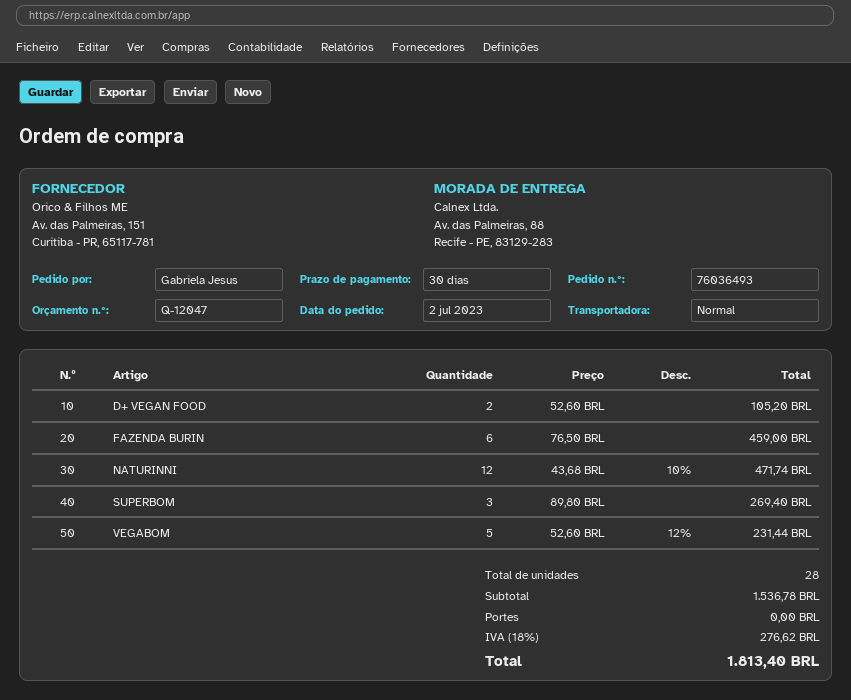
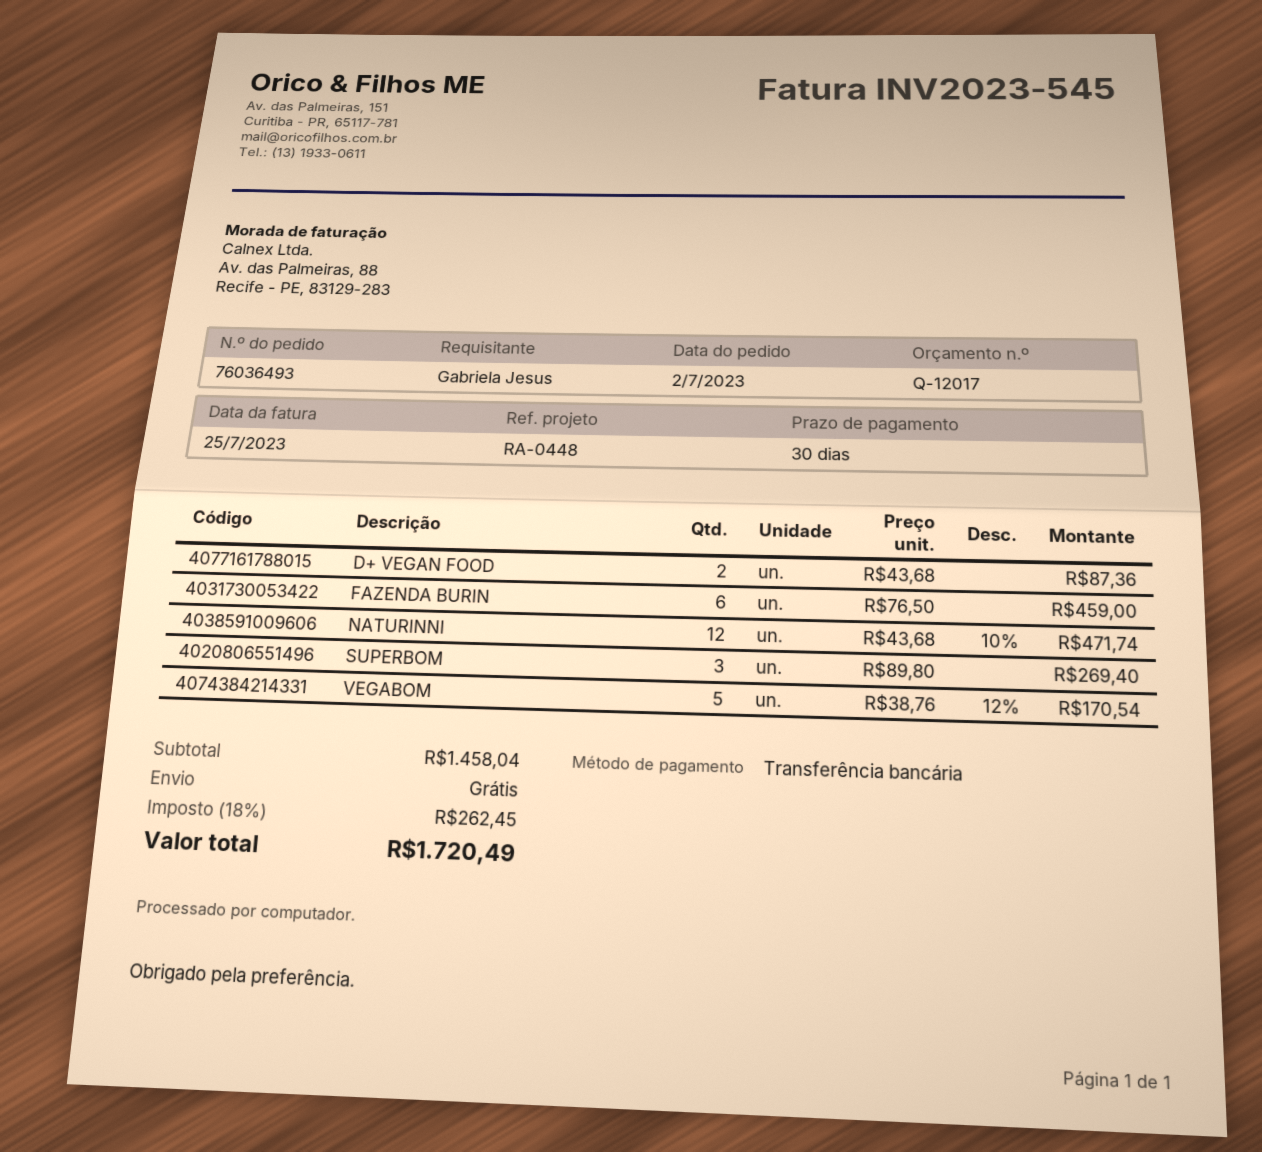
quote number: Q-12047 -> Q-12017
D+ VEGAN FOOD: 2 x 52.60 = 105.20 -> 2 x 43.68 = 87.36
VEGABOM: 5 x 52.60 - 12% = 231.44 -> 5 x 38.76 - 12% = 170.54
subtotal: 1536.78 -> 1458.04
tax: 18% = 276.62 -> 18% = 262.45
total: 1813.40 -> 1720.49

